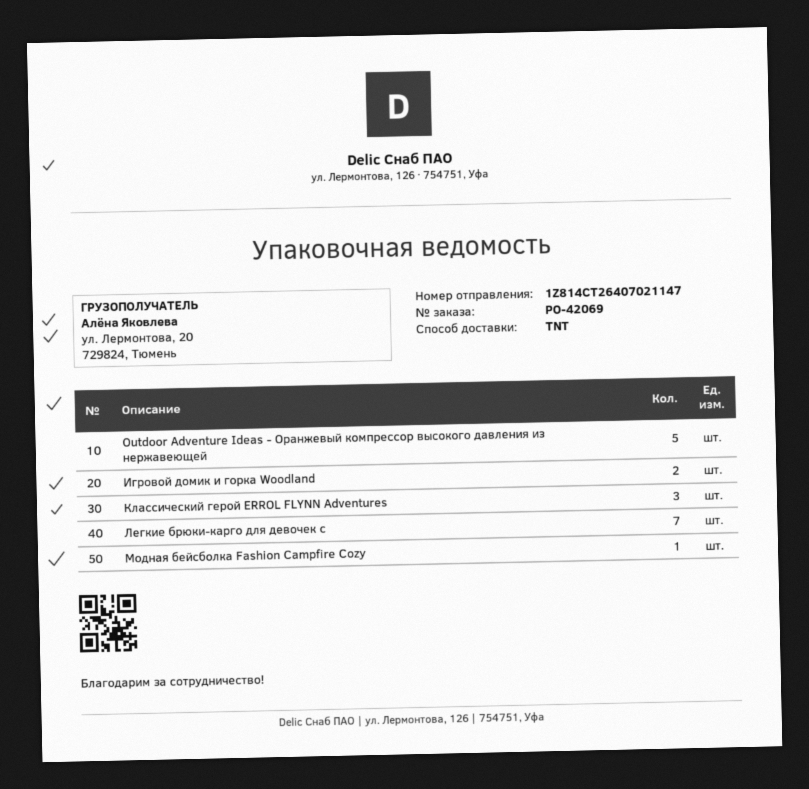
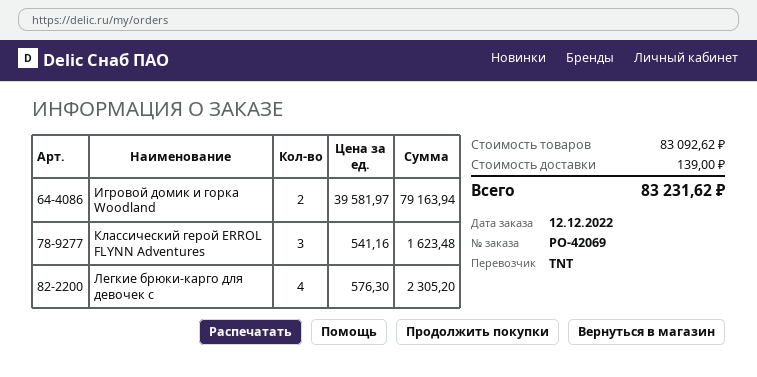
Outdoor Adventure Ideas - Оранжевый компрессор высокого давления из нержавеющей: 5 -> none
Легкие брюки-карго для девочек с: 7 -> 4
Модная бейсболка Fashion Campfire Cozy: 1 -> none

